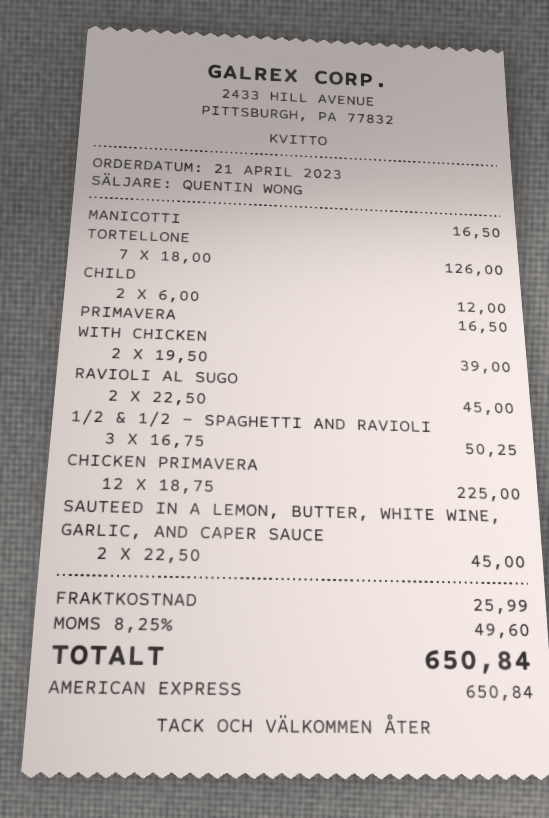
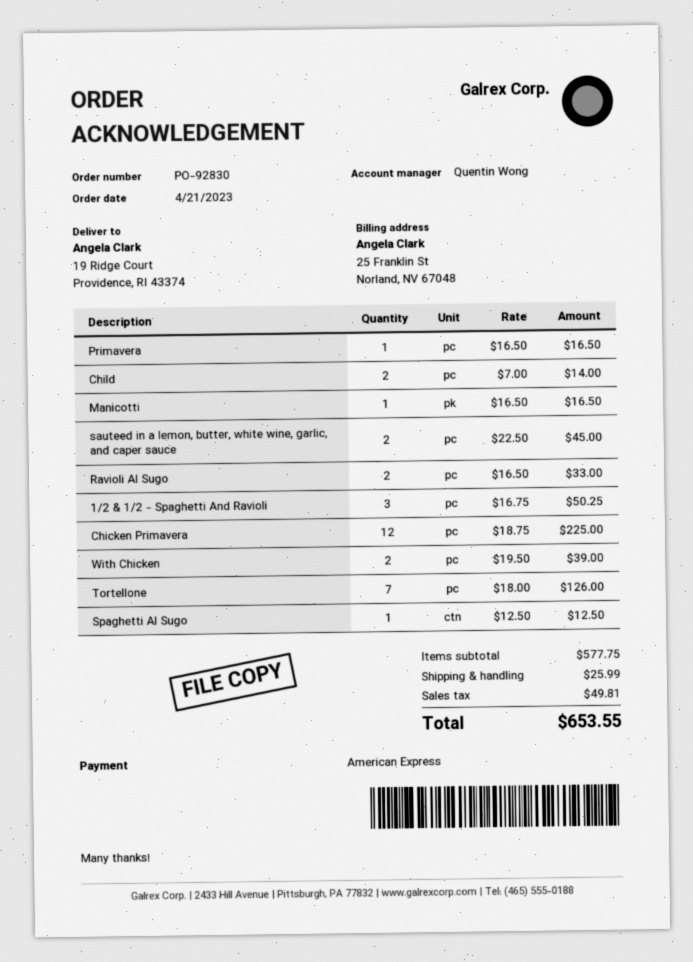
CHILD: 2 x 6.00 = 12.00 -> 2 x 7.00 = 14.00
RAVIOLI AL SUGO: 2 x 22.50 = 45.00 -> 2 x 16.50 = 33.00
Spaghetti Al Sugo: none -> 1 x 12.50 = 12.50
tax: 49.60 -> 49.81
total: 650.84 -> 653.55

